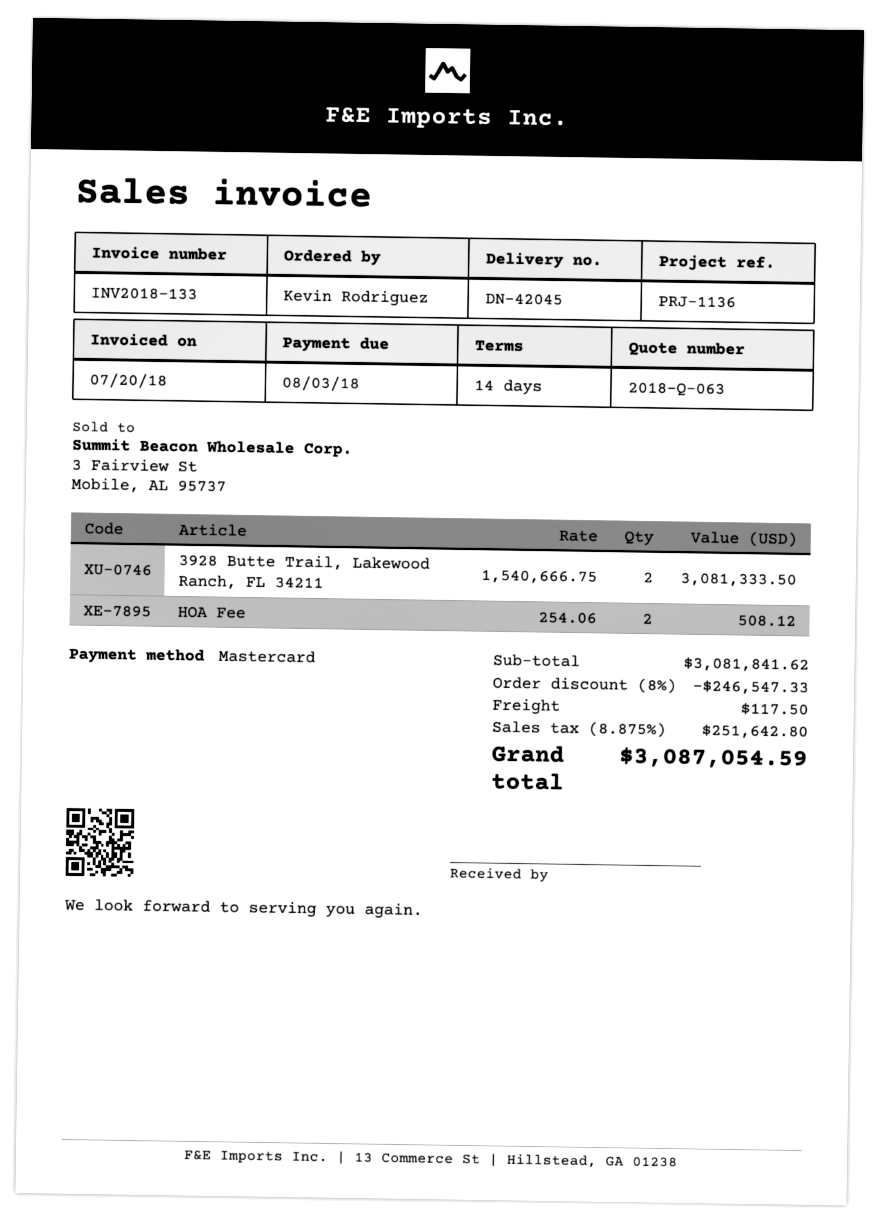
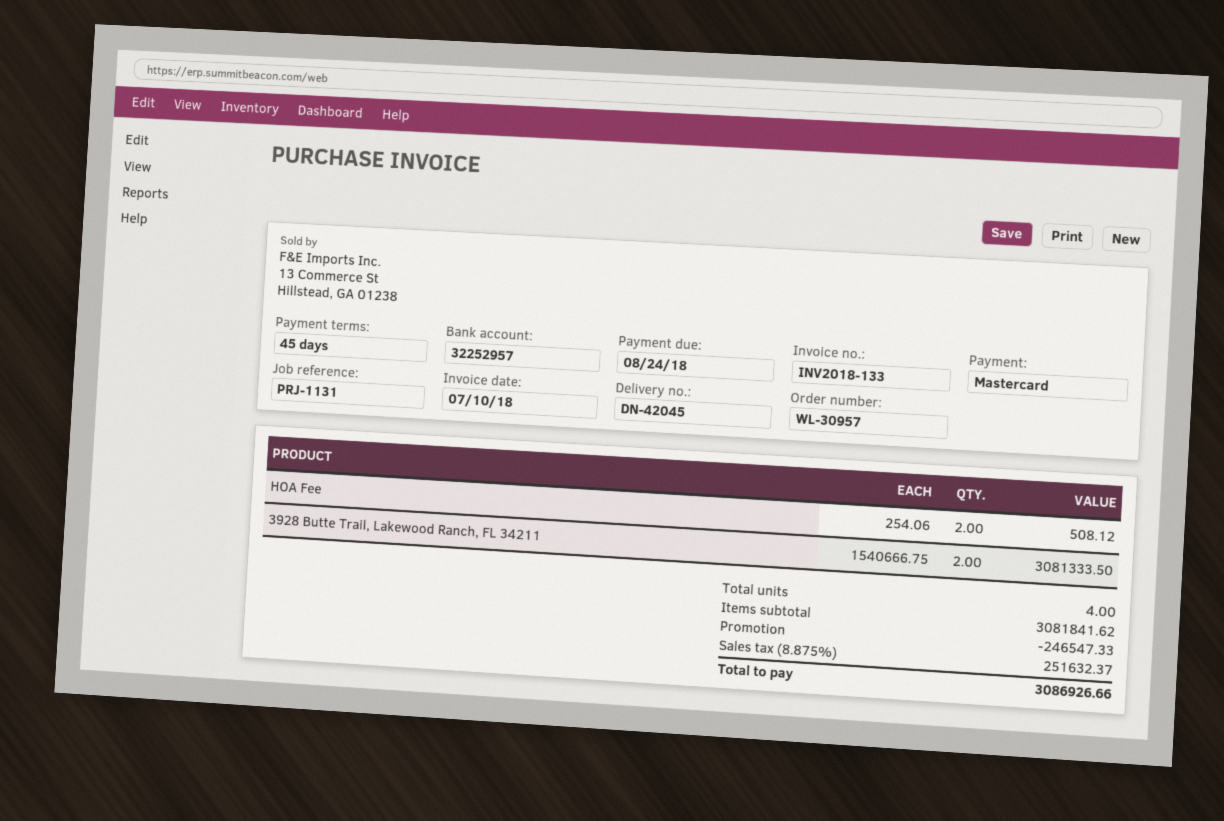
invoice date: 2018-07-20 -> 2018-07-10
payment terms: 14 days -> 45 days
due date: 2018-08-03 -> 2018-08-24
reference: PRJ-1136 -> PRJ-1131
shipping: 117.50 -> none
tax: 8.875% = 251642.80 -> 8.875% = 251632.37
total: 3087054.59 -> 3086926.66

